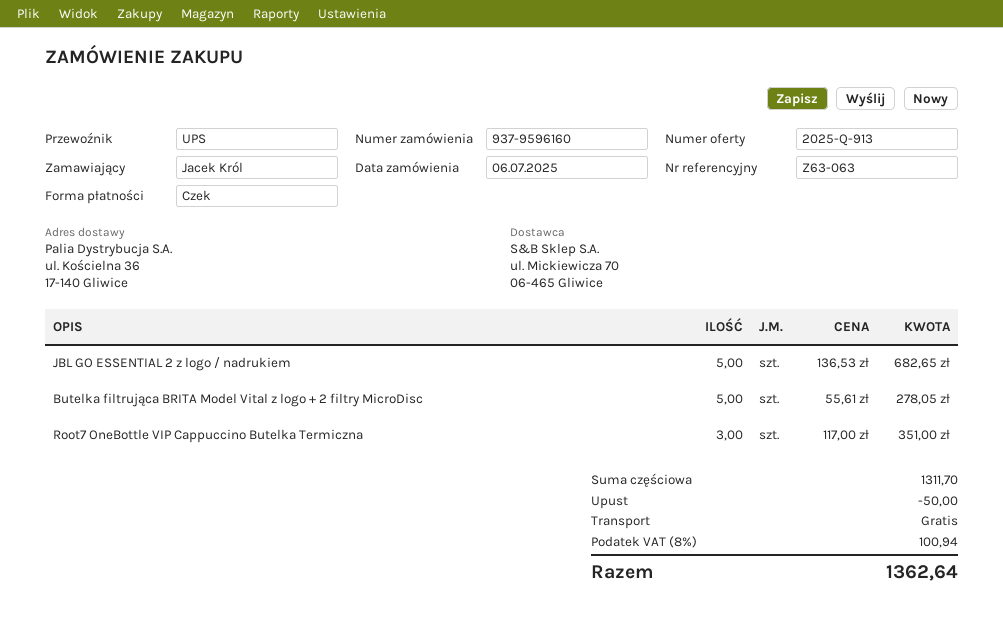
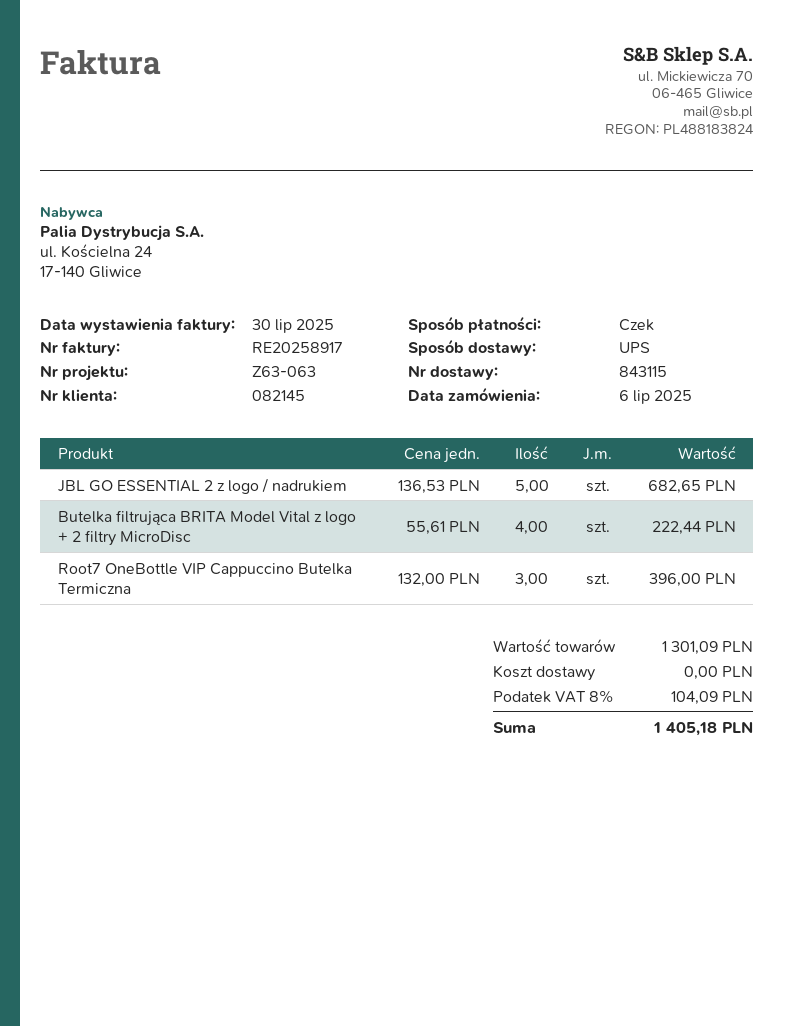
Butelka filtrująca BRITA Model Vital z logo + 2 filtry MicroDisc: 5 x 55.61 = 278.05 -> 4 x 55.61 = 222.44
Root7 OneBottle VIP Cappuccino Butelka Termiczna: 3 x 117.00 = 351.00 -> 3 x 132.00 = 396.00
subtotal: 1311.70 -> 1301.09
discount: 50.00 -> none
tax: 8% = 100.94 -> 8% = 104.09
total: 1362.64 -> 1405.18

